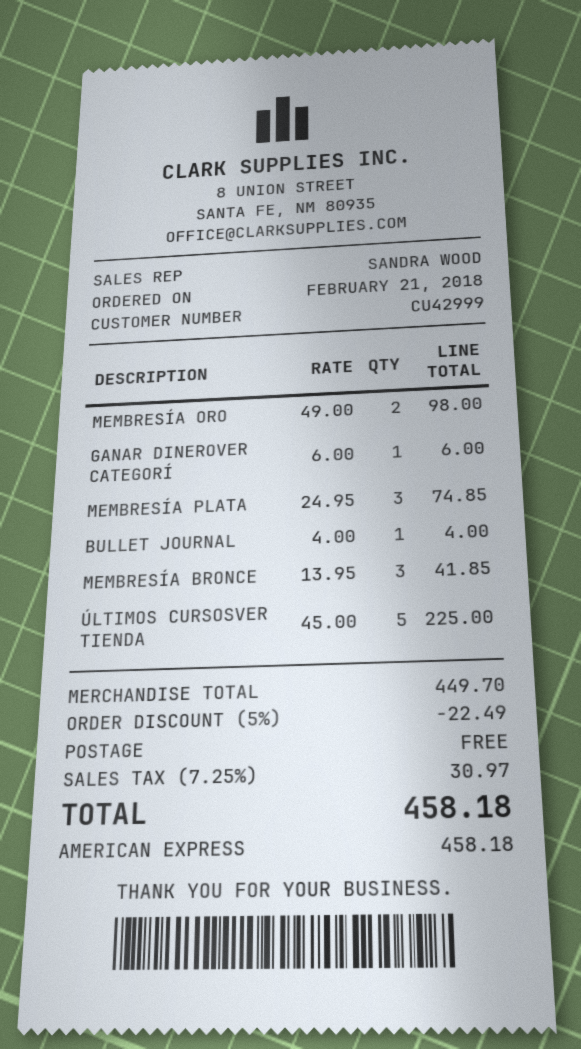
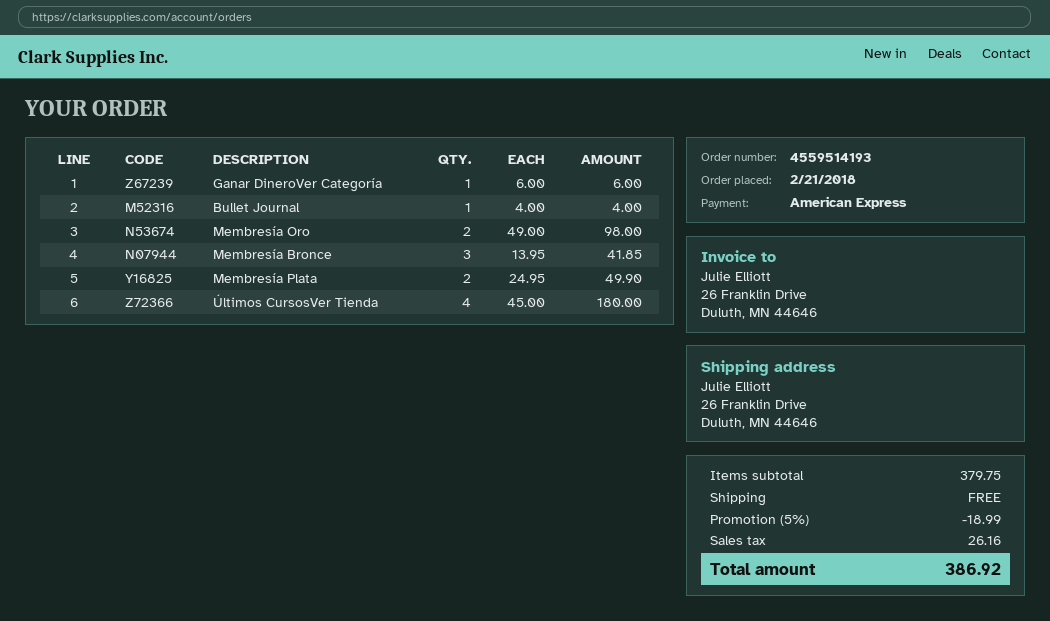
MEMBRESÍA PLATA: 3 x 24.95 = 74.85 -> 2 x 24.95 = 49.90
ÚLTIMOS CURSOSVER TIENDA: 5 x 45.00 = 225.00 -> 4 x 45.00 = 180.00
subtotal: 449.70 -> 379.75
discount: 5% = 22.49 -> 5% = 18.99
tax: 30.97 -> 26.16
total: 458.18 -> 386.92

